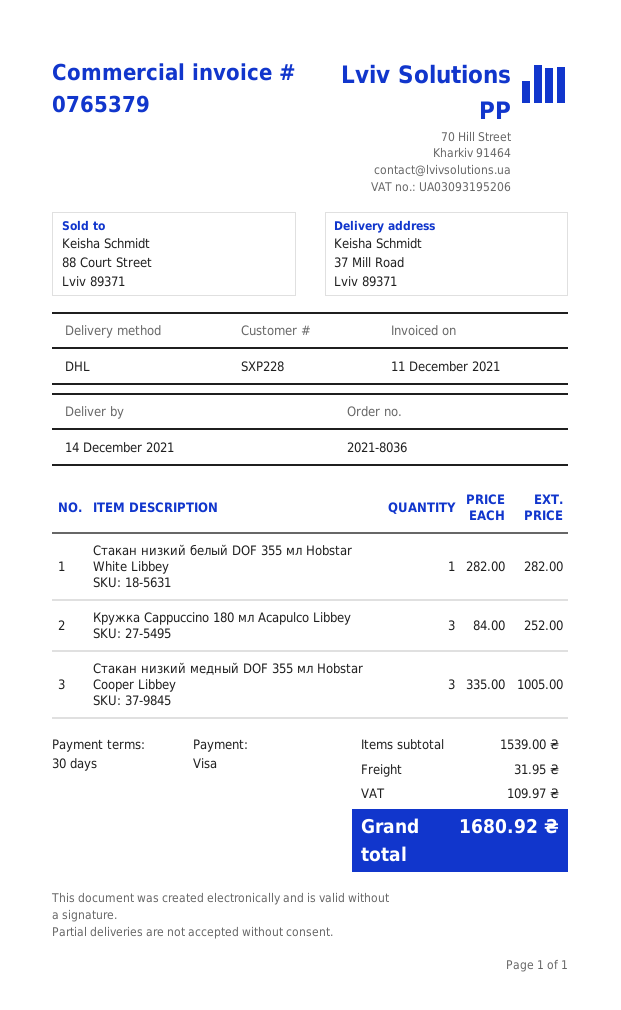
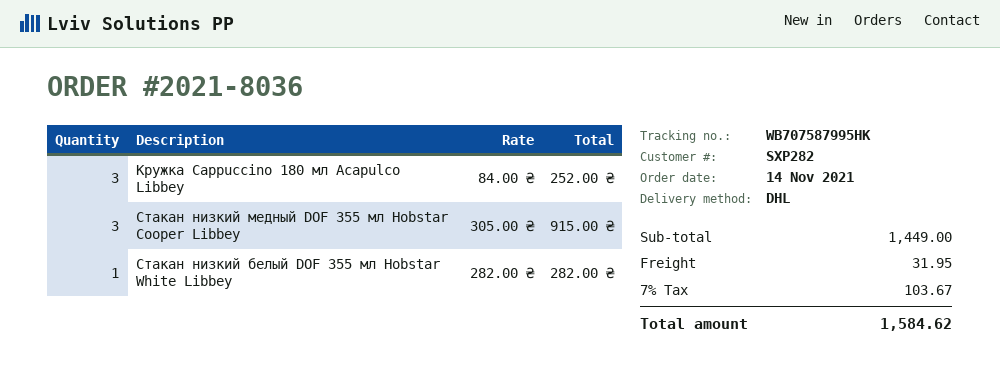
customer number: SXP228 -> SXP282
Стакан низкий медный DOF 355 мл Hobstar Cooper Libbey: 3 x 335.00 = 1005.00 -> 3 x 305.00 = 915.00
subtotal: 1539.00 -> 1449.00
tax: 109.97 -> 103.67
total: 1680.92 -> 1584.62

